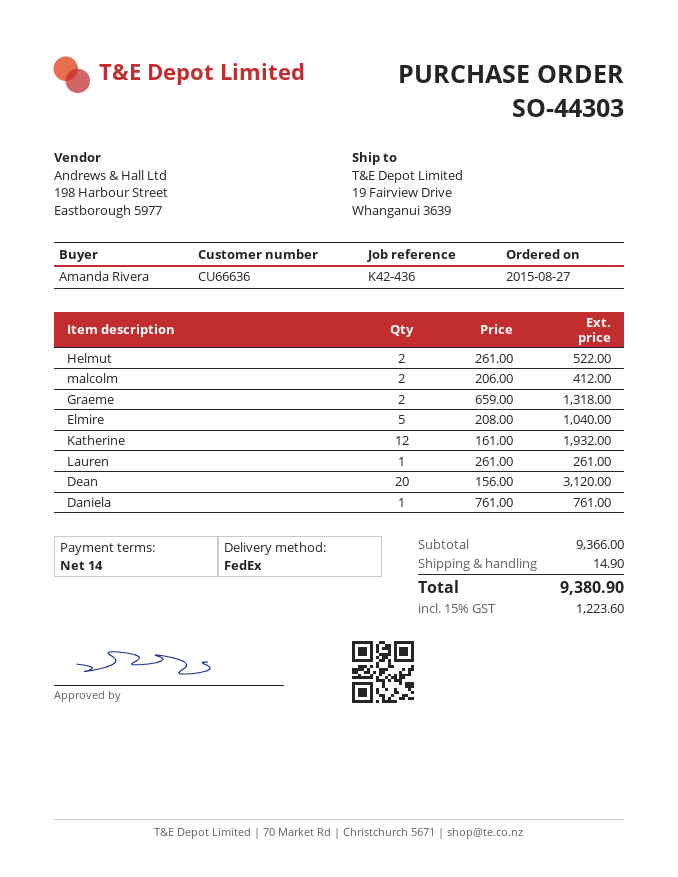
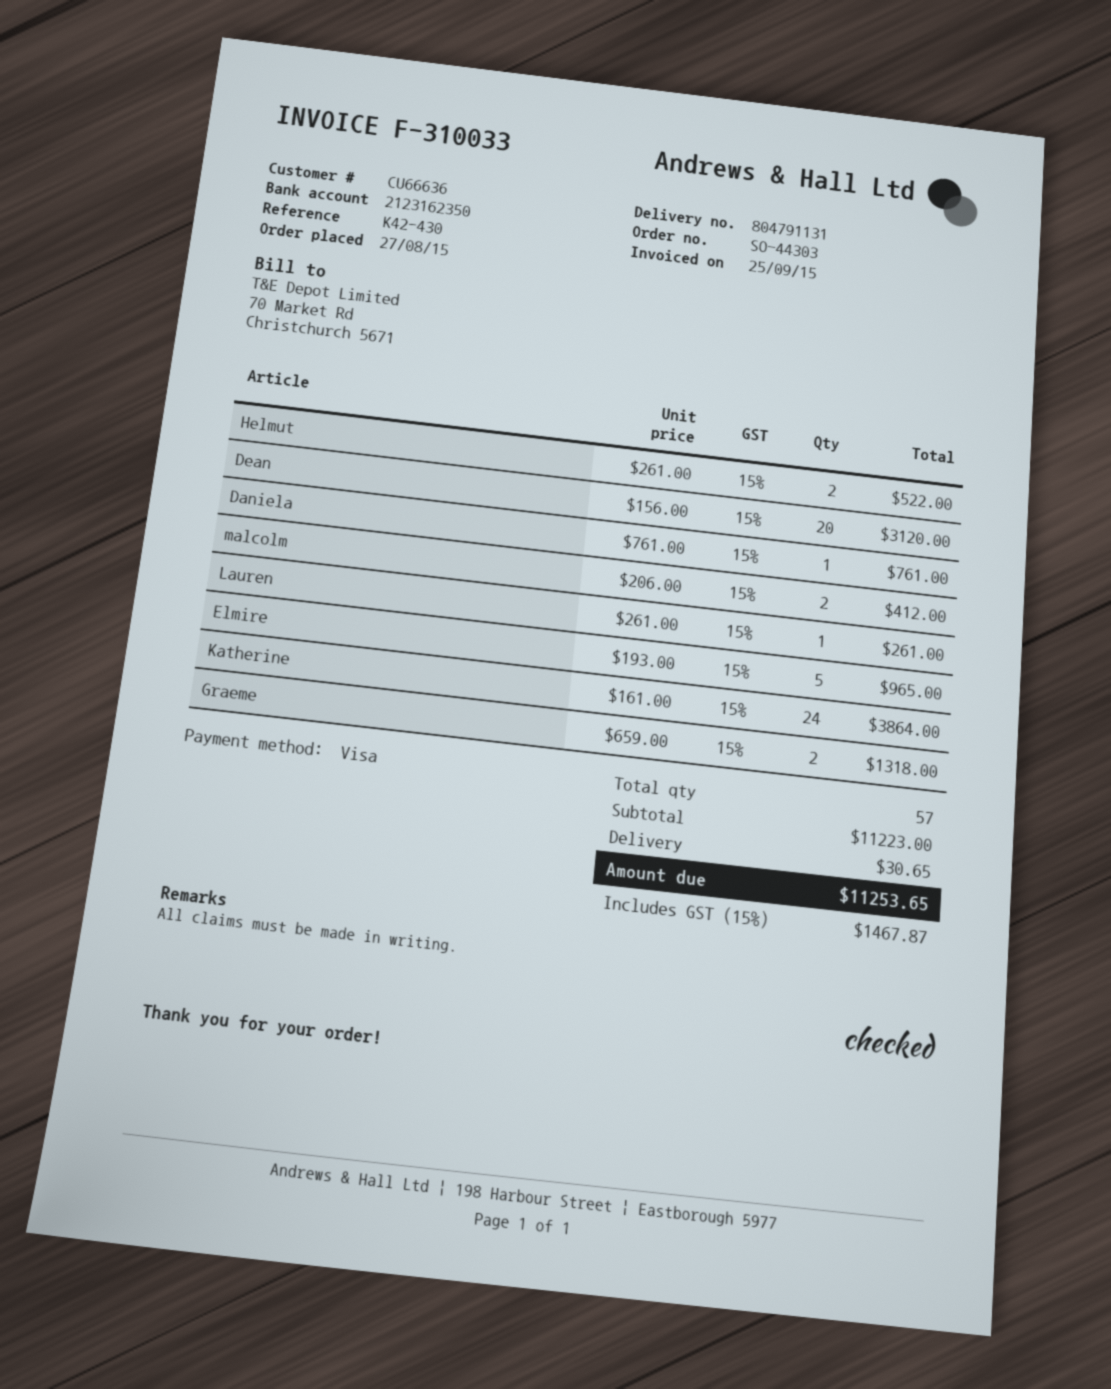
reference: K42-436 -> K42-430
Elmire: 5 x 208.00 = 1040.00 -> 5 x 193.00 = 965.00
Katherine: 12 x 161.00 = 1932.00 -> 24 x 161.00 = 3864.00
subtotal: 9366.00 -> 11223.00
shipping: 14.90 -> 30.65
tax: 15% = 1223.60 -> 15% = 1467.87
total: 9380.90 -> 11253.65

